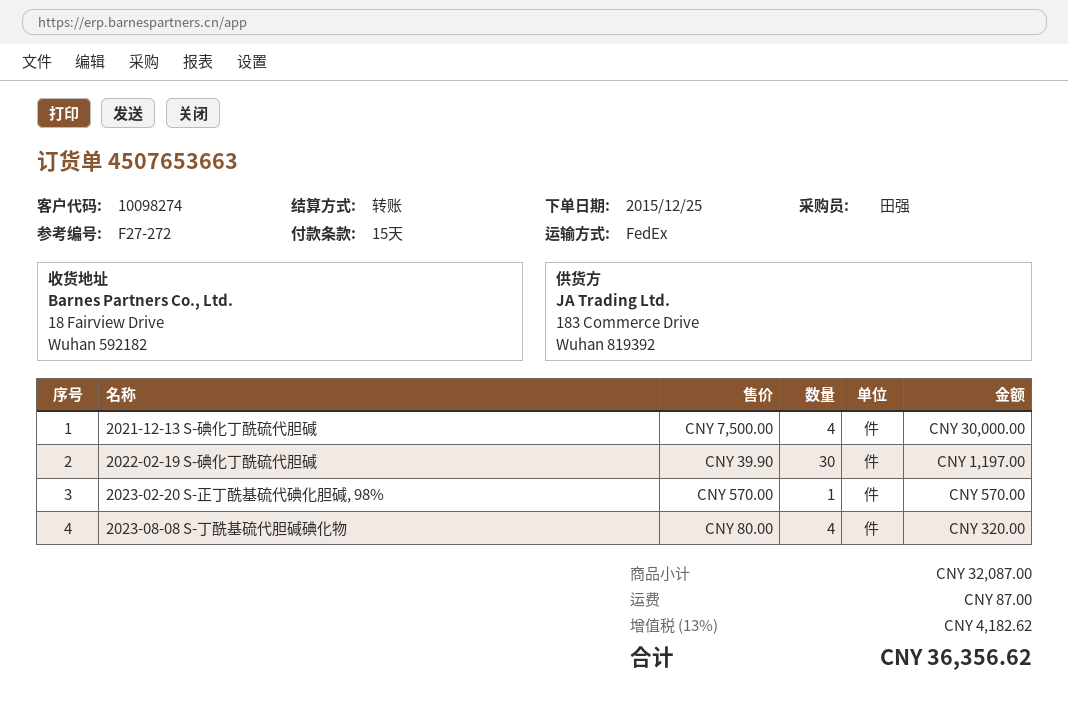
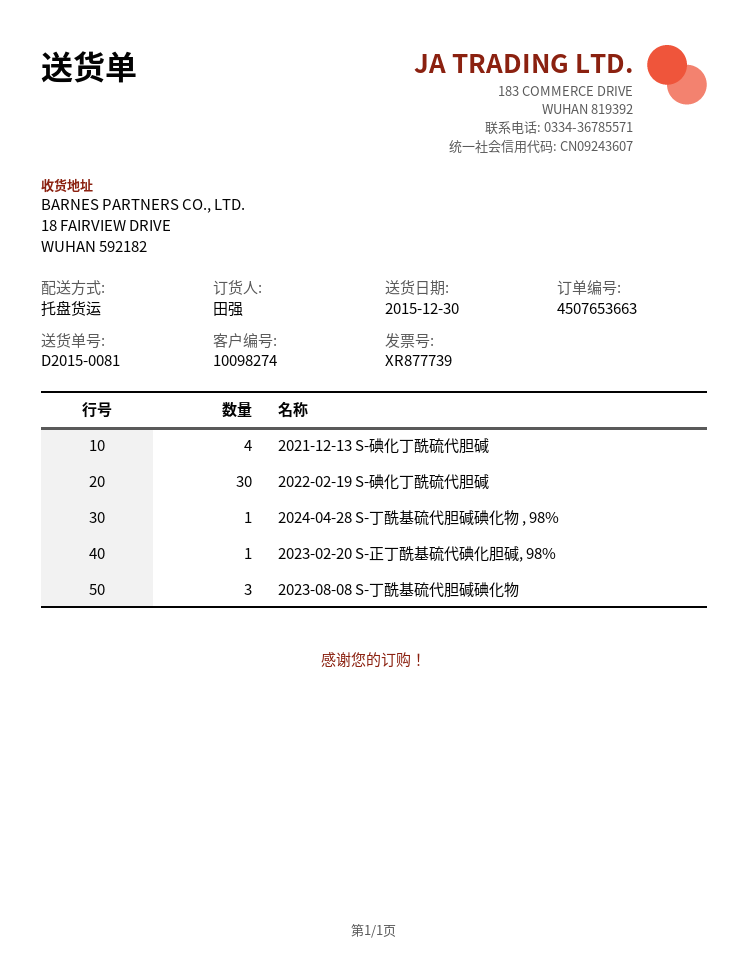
shipping method: FedEx -> pallet freight
2023-08-08 S-丁酰基硫代胆碱碘化物: 4 -> 3
2024-04-28 S-丁酰基硫代胆碱碘化物 , 98%: none -> 1

